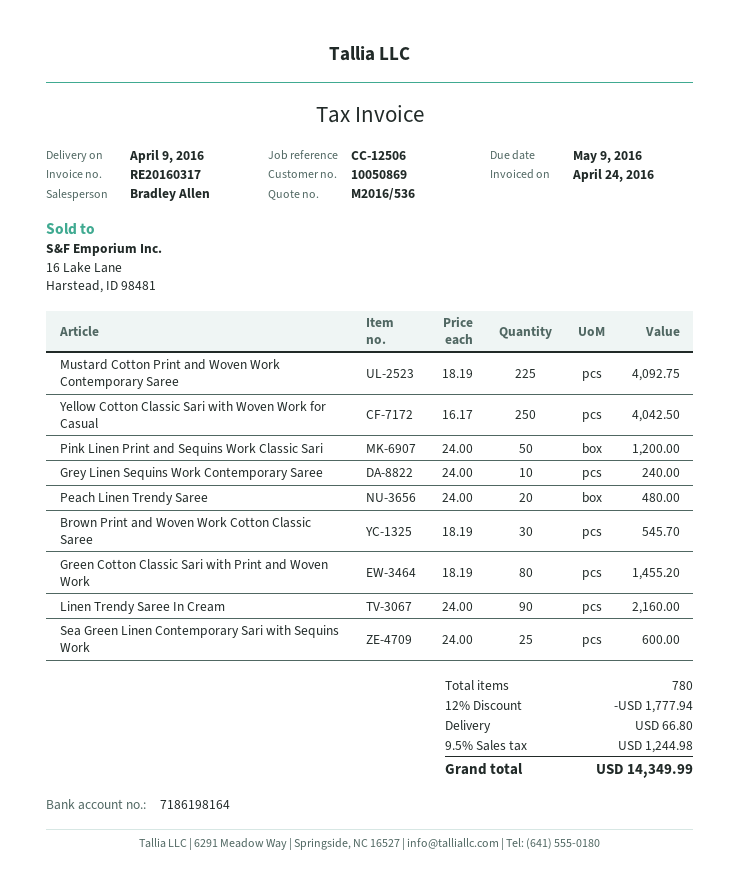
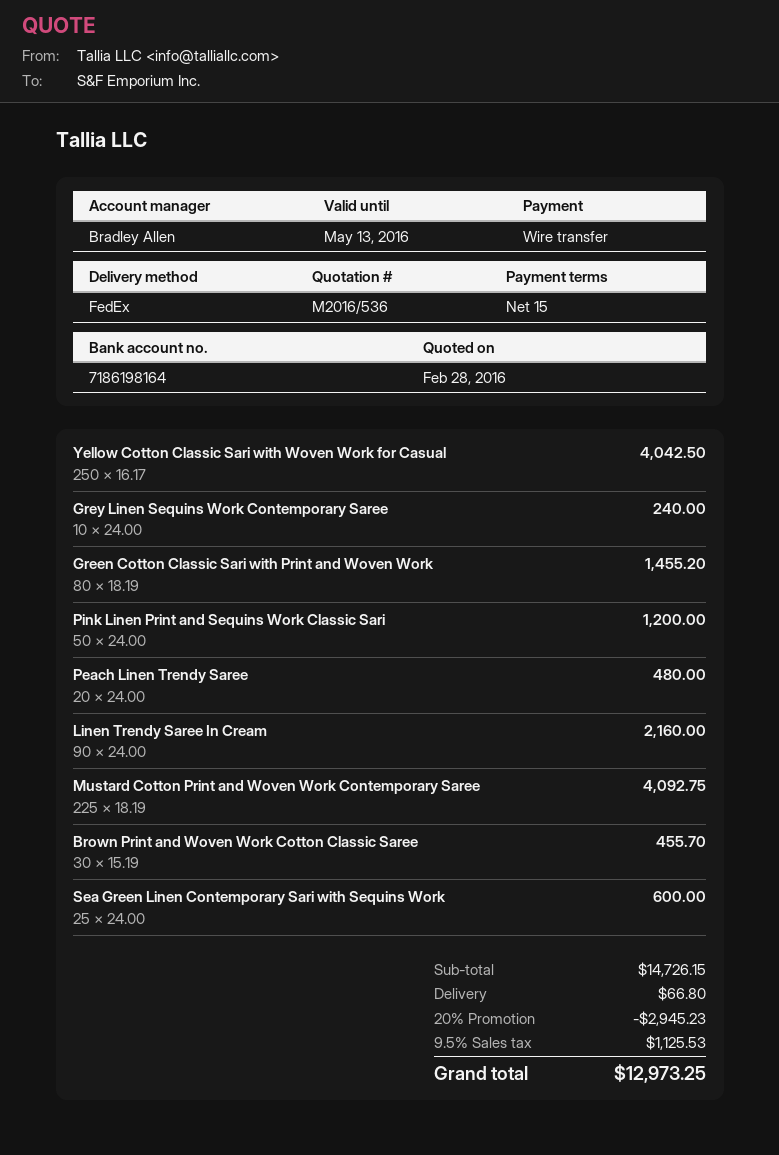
Brown Print and Woven Work Cotton Classic Saree: 30 x 18.19 = 545.70 -> 30 x 15.19 = 455.70
discount: 12% = 1777.94 -> 20% = 2945.23
tax: 9.5% = 1244.98 -> 9.5% = 1125.53
total: 14349.99 -> 12973.25

